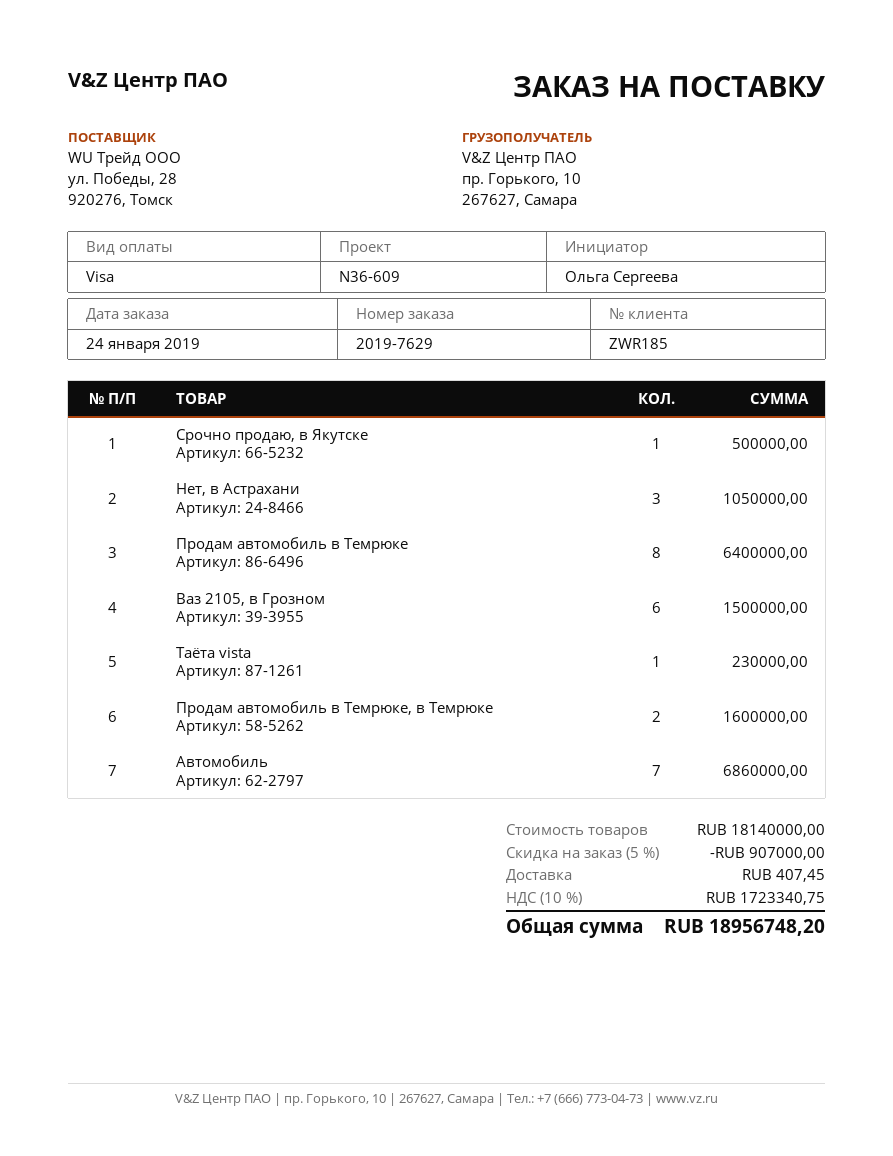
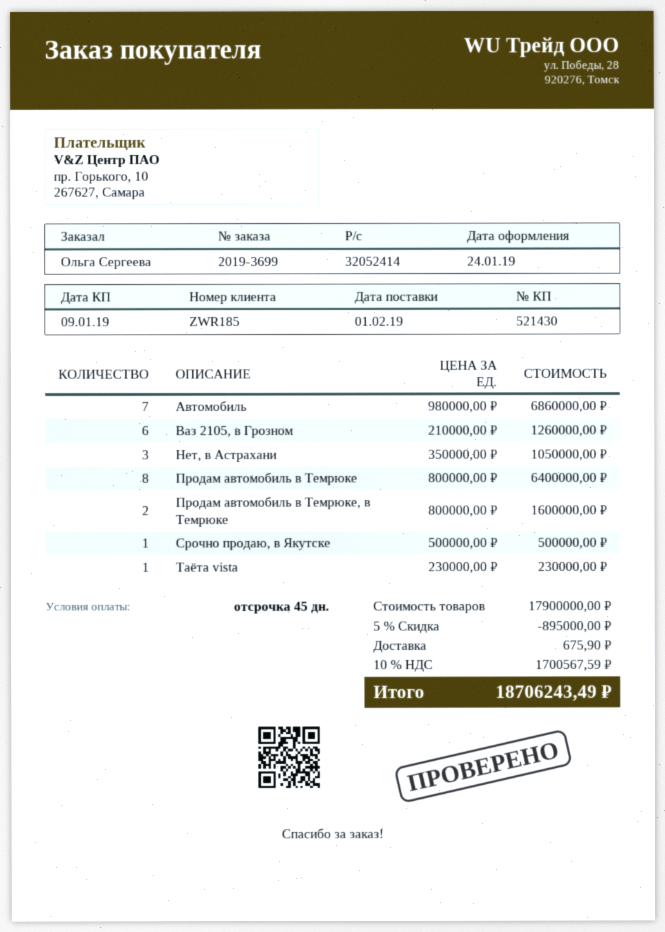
order number: 2019-7629 -> 2019-3699
Ваз 2105, в Грозном: 6 for 1500000.00 -> 6 for 1260000.00
subtotal: 18140000.00 -> 17900000.00
discount: 5% = 907000.00 -> 5% = 895000.00
shipping: 407.45 -> 675.90
tax: 10% = 1723340.75 -> 10% = 1700567.59
total: 18956748.20 -> 18706243.49

